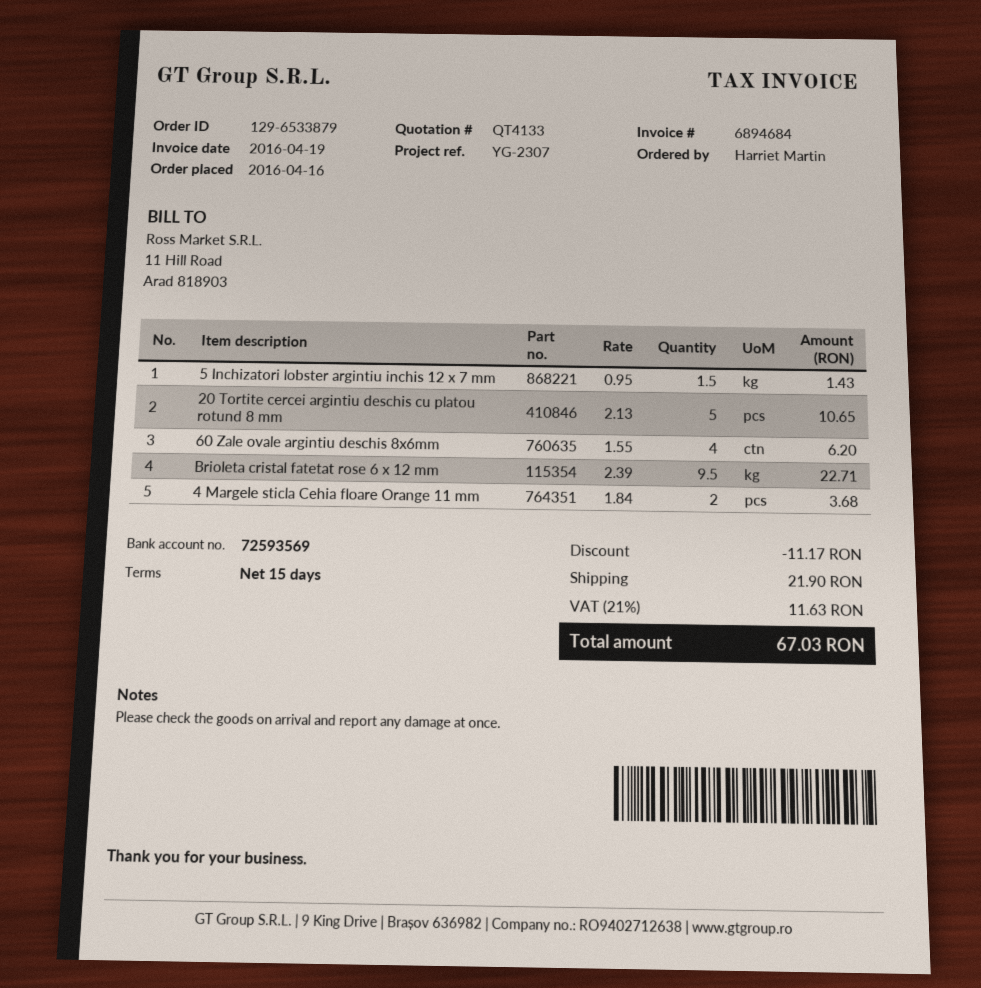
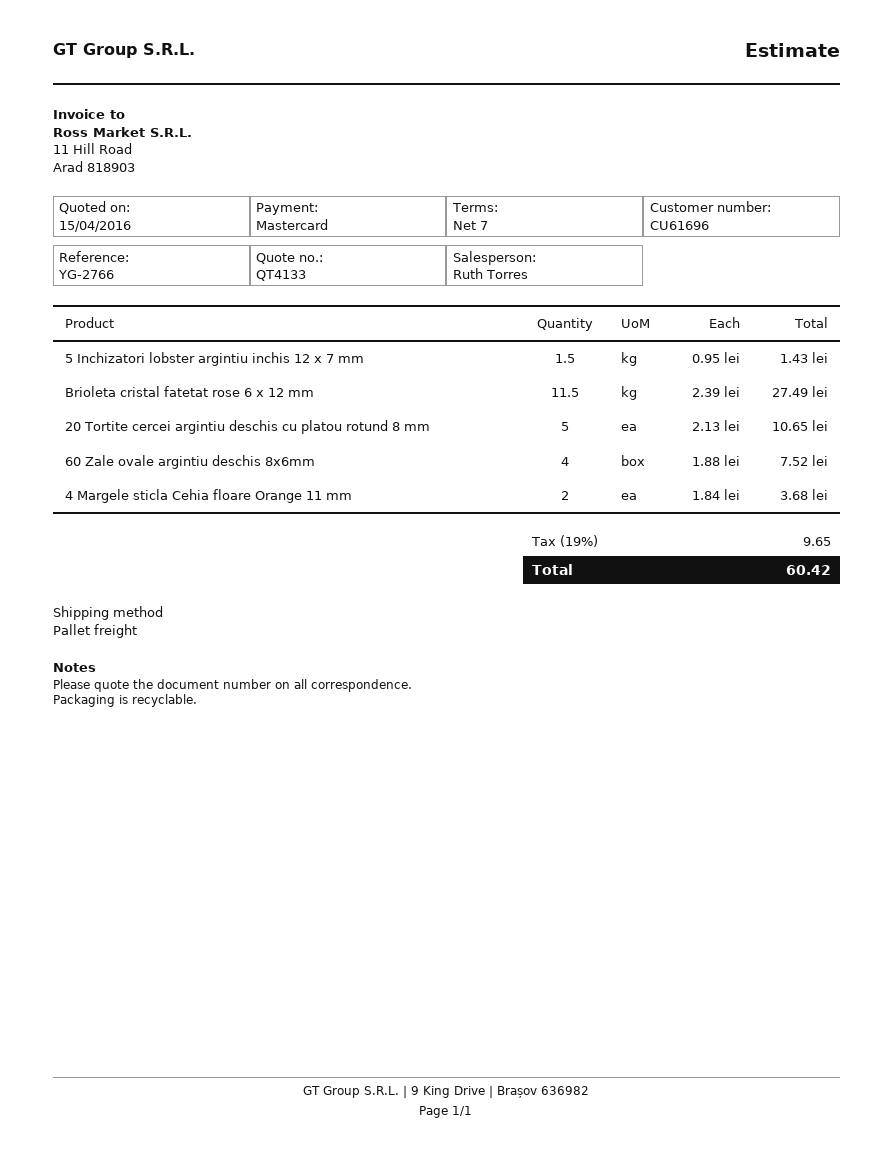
payment terms: 15 days -> 7 days
reference: YG-2307 -> YG-2766
60 Zale ovale argintiu deschis 8x6mm: 4 x 1.55 = 6.20 -> 4 x 1.88 = 7.52
Brioleta cristal fatetat rose 6 x 12 mm: 9.5 x 2.39 = 22.71 -> 11.5 x 2.39 = 27.49
discount: 11.17 -> none
shipping: 21.90 -> none
tax: 21% = 11.63 -> 19% = 9.65
total: 67.03 -> 60.42

